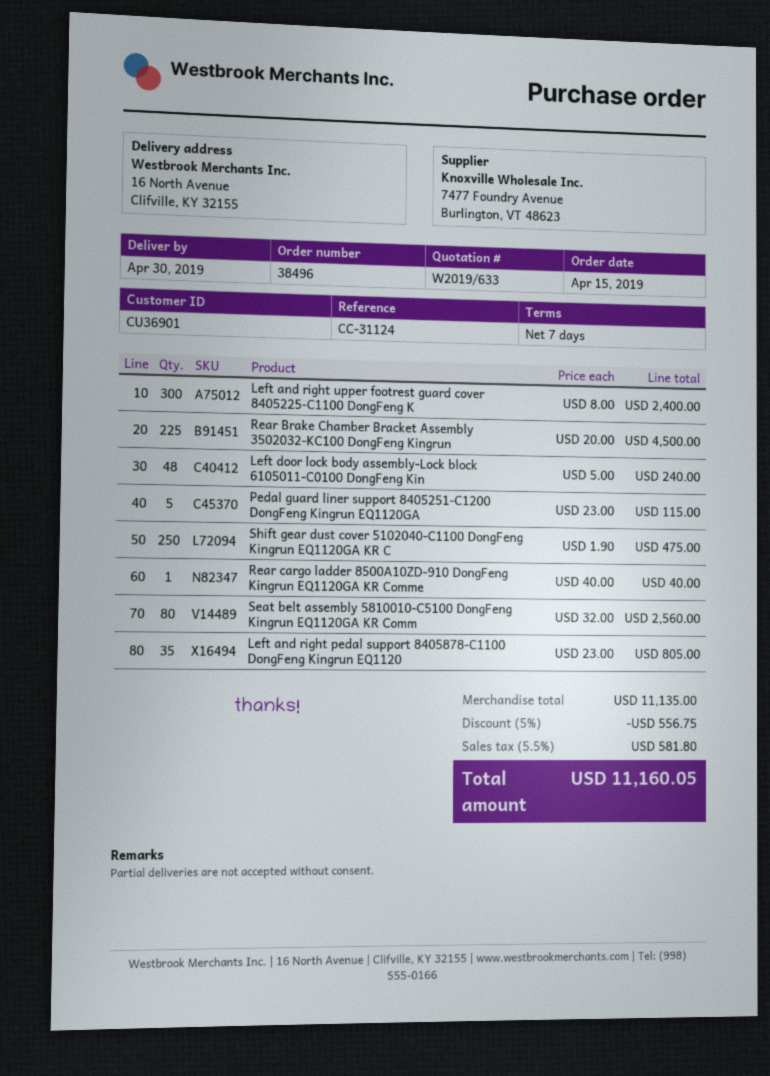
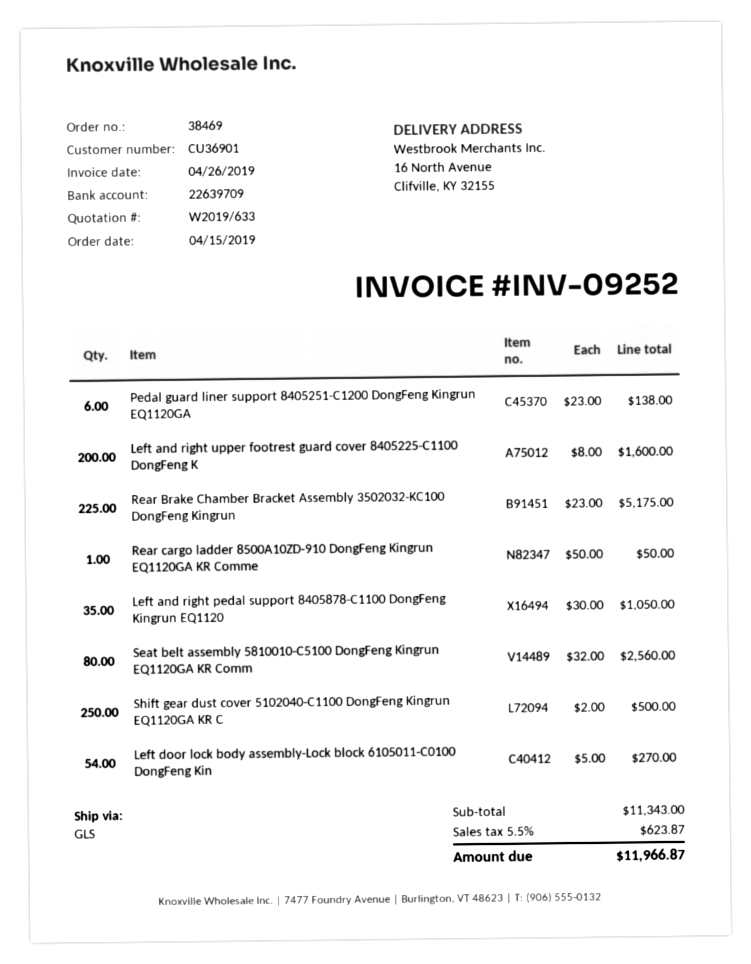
order number: 38496 -> 38469
Left and right upper footrest guard cover 8405225-C1100 DongFeng K: 300 x 8.00 = 2400.00 -> 200 x 8.00 = 1600.00
Rear Brake Chamber Bracket Assembly 3502032-KC100 DongFeng Kingrun: 225 x 20.00 = 4500.00 -> 225 x 23.00 = 5175.00
Left door lock body assembly-Lock block 6105011-C0100 DongFeng Kin: 48 x 5.00 = 240.00 -> 54 x 5.00 = 270.00
Pedal guard liner support 8405251-C1200 DongFeng Kingrun EQ1120GA: 5 x 23.00 = 115.00 -> 6 x 23.00 = 138.00
Shift gear dust cover 5102040-C1100 DongFeng Kingrun EQ1120GA KR C: 250 x 1.90 = 475.00 -> 250 x 2.00 = 500.00
Rear cargo ladder 8500A10ZD-910 DongFeng Kingrun EQ1120GA KR Comme: 1 x 40.00 = 40.00 -> 1 x 50.00 = 50.00
Left and right pedal support 8405878-C1100 DongFeng Kingrun EQ1120: 35 x 23.00 = 805.00 -> 35 x 30.00 = 1050.00
subtotal: 11135.00 -> 11343.00
discount: 5% = 556.75 -> none
tax: 5.5% = 581.80 -> 5.5% = 623.87
total: 11160.05 -> 11966.87

